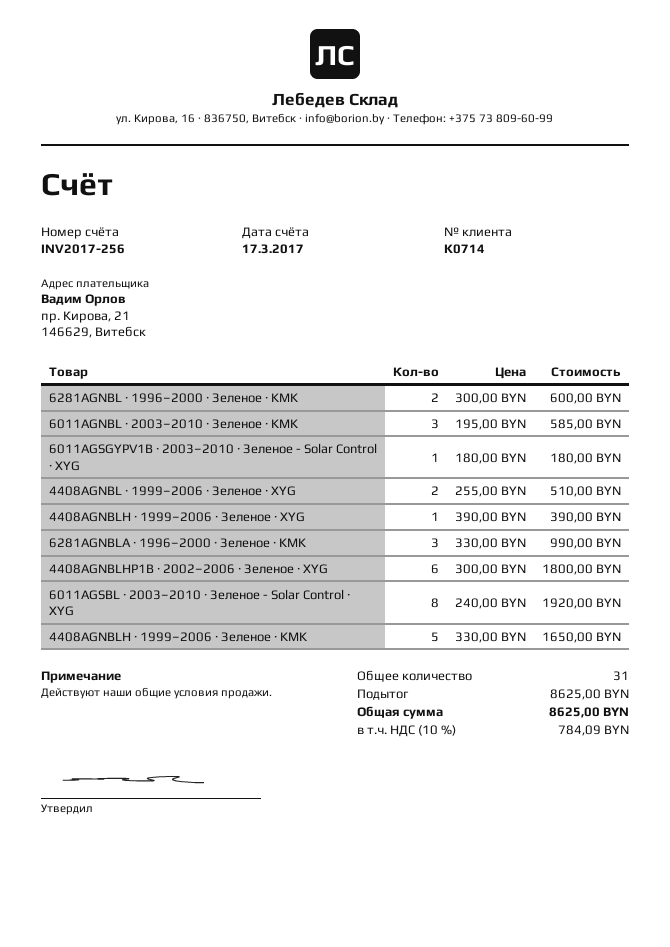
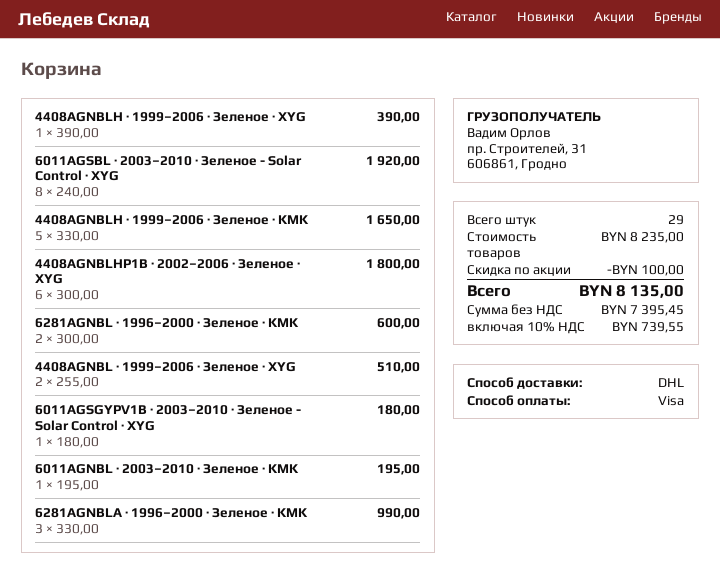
6011AGNBL · 2003–2010 · Зеленое · KMK: 3 x 195.00 = 585.00 -> 1 x 195.00 = 195.00
total quantity: 31 -> 29
subtotal: 8625.00 -> 8235.00
discount: none -> 100.00
tax: 10% = 784.09 -> 10% = 739.55
total: 8625.00 -> 8135.00

